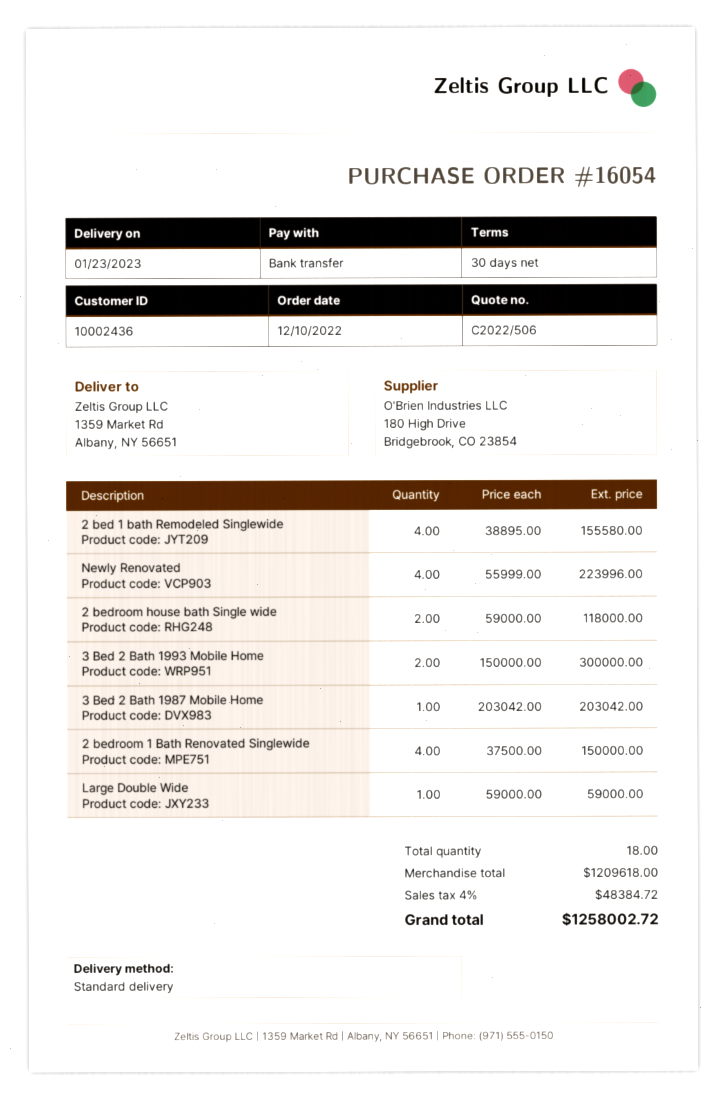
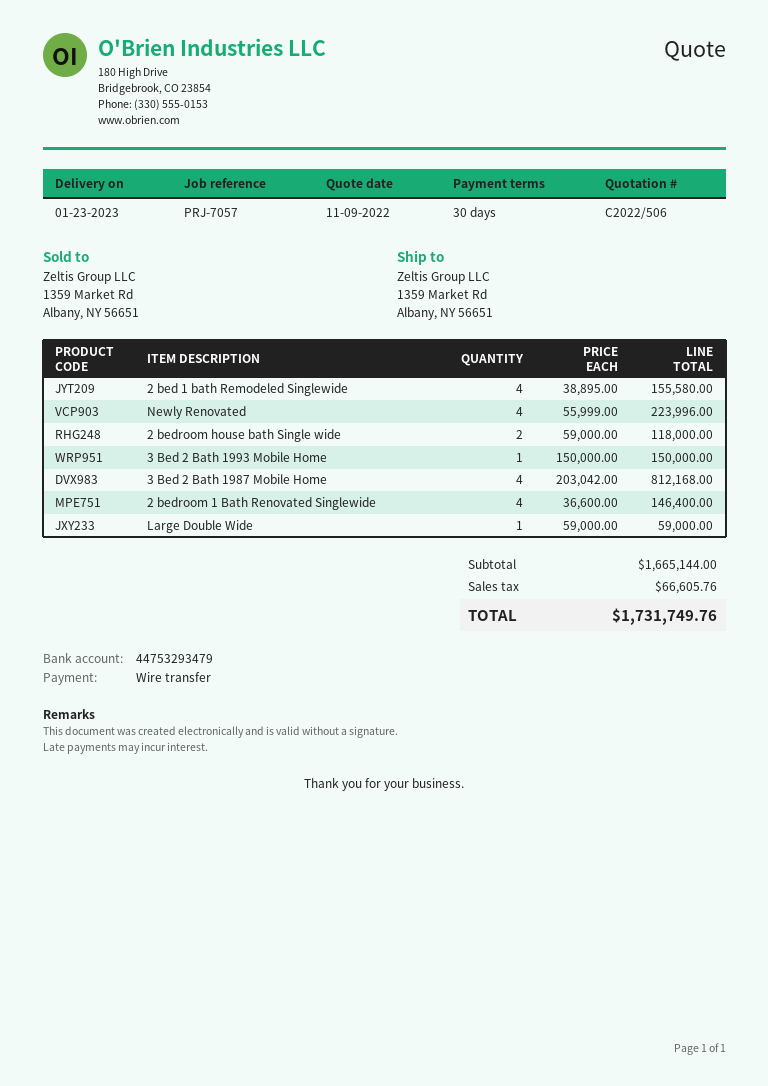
3 Bed 2 Bath 1993 Mobile Home: 2 x 150000.00 = 300000.00 -> 1 x 150000.00 = 150000.00
3 Bed 2 Bath 1987 Mobile Home: 1 x 203042.00 = 203042.00 -> 4 x 203042.00 = 812168.00
2 bedroom 1 Bath Renovated Singlewide: 4 x 37500.00 = 150000.00 -> 4 x 36600.00 = 146400.00
subtotal: 1209618.00 -> 1665144.00
tax: 48384.72 -> 66605.76
total: 1258002.72 -> 1731749.76

